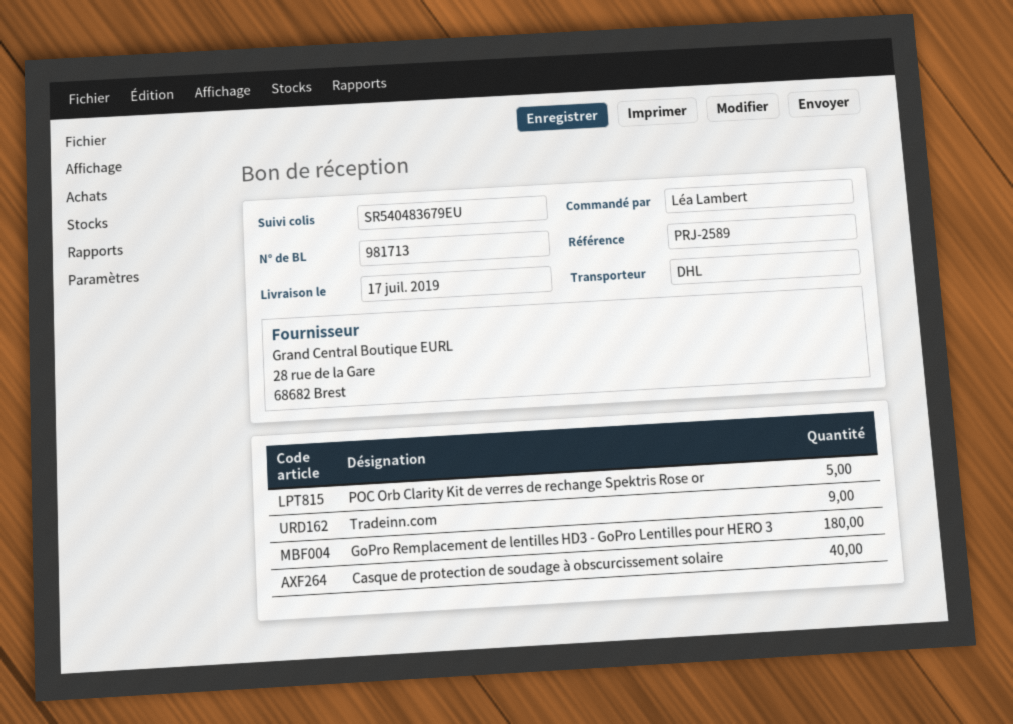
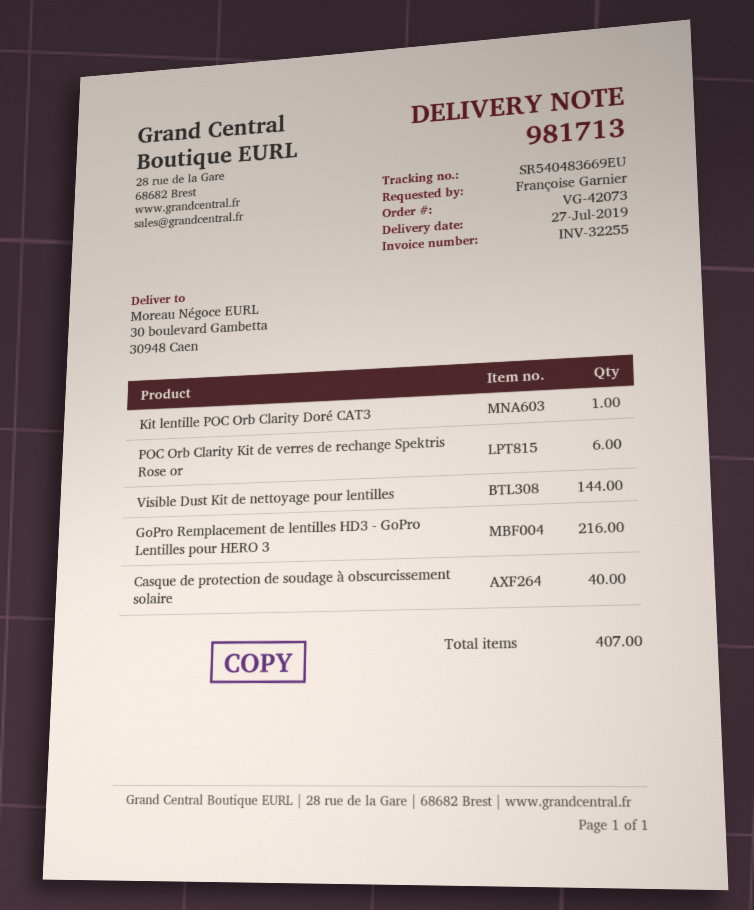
delivery date: 2019-07-17 -> 2019-07-27
ordered by: Léa Lambert -> Françoise Garnier
tracking number: SR540483679EU -> SR540483669EU
POC Orb Clarity Kit de verres de rechange Spektris Rose or: 5 -> 6
Tradeinn.com: 9 -> none
GoPro Remplacement de lentilles HD3 - GoPro Lentilles pour HERO 3: 180 -> 216
Kit lentille POC Orb Clarity Doré CAT3: none -> 1
Visible Dust Kit de nettoyage pour lentilles: none -> 144

